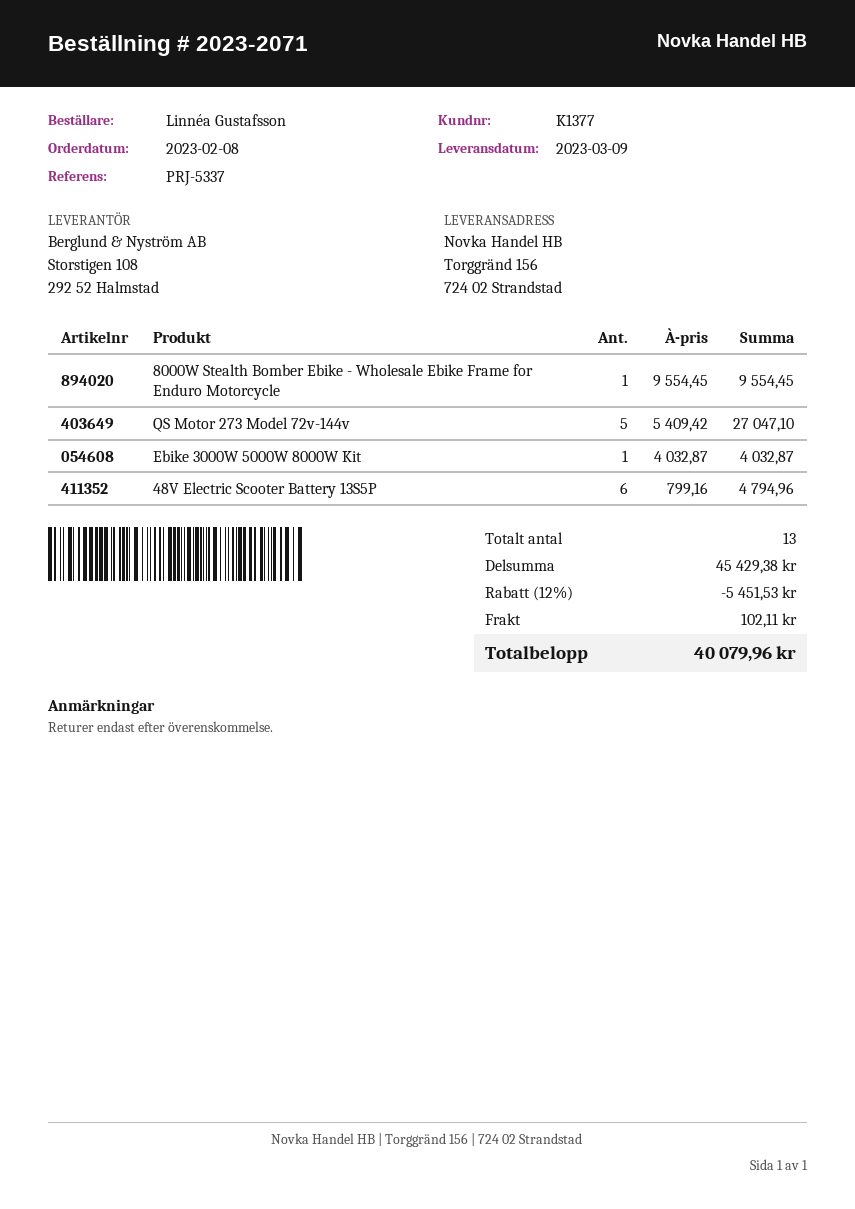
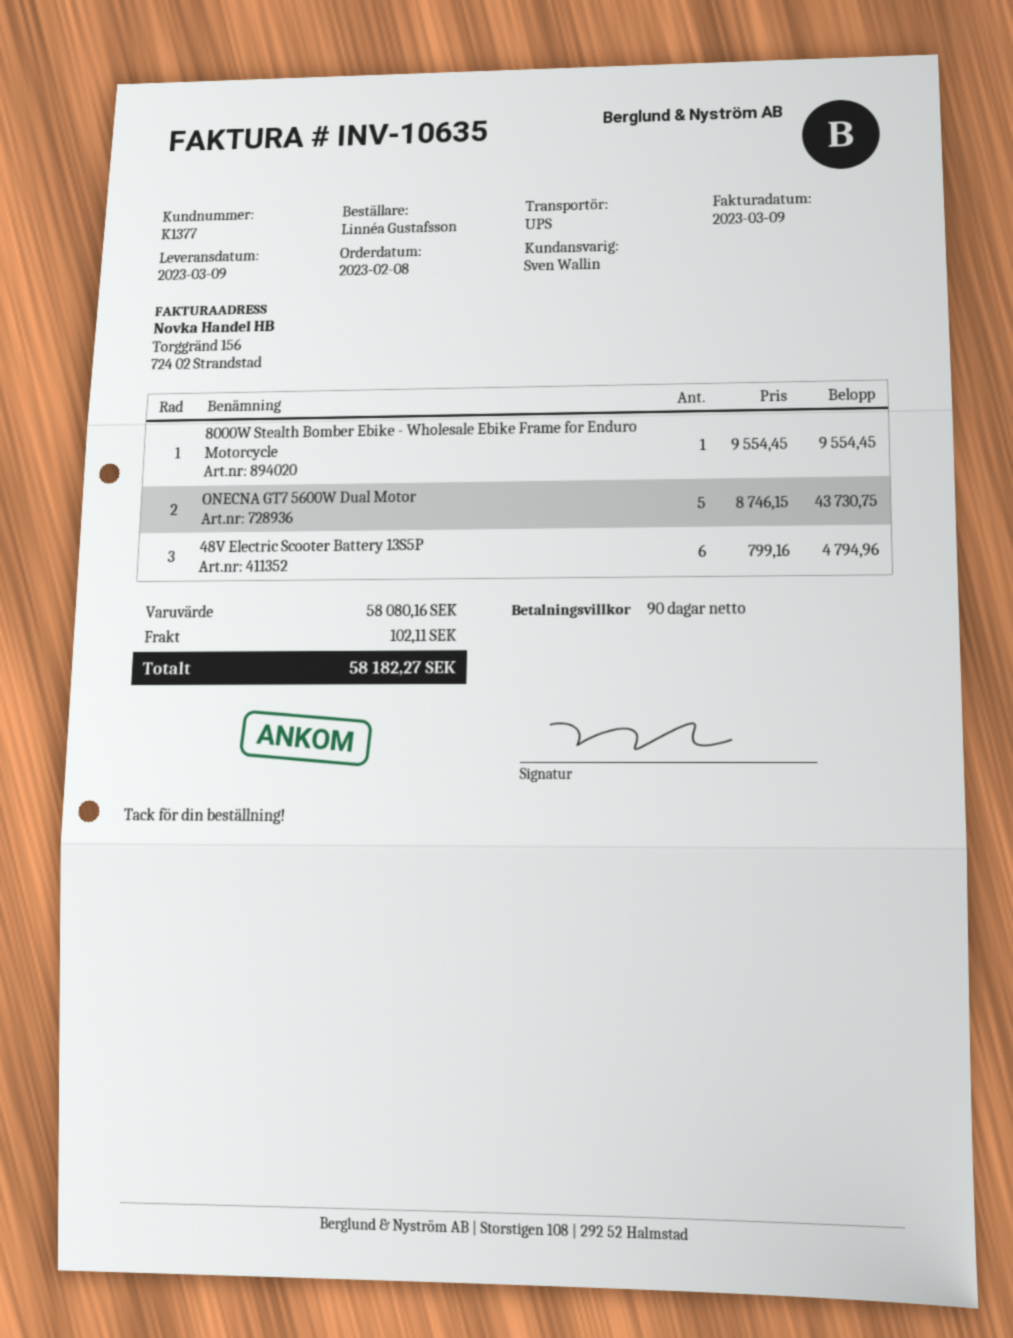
QS Motor 273 Model 72v-144v: 5 x 5409.42 = 27047.10 -> none
Ebike 3000W 5000W 8000W Kit: 1 x 4032.87 = 4032.87 -> none
ONECNA GT7 5600W Dual Motor: none -> 5 x 8746.15 = 43730.75
subtotal: 45429.38 -> 58080.16
discount: 12% = 5451.53 -> none
total: 40079.96 -> 58182.27

